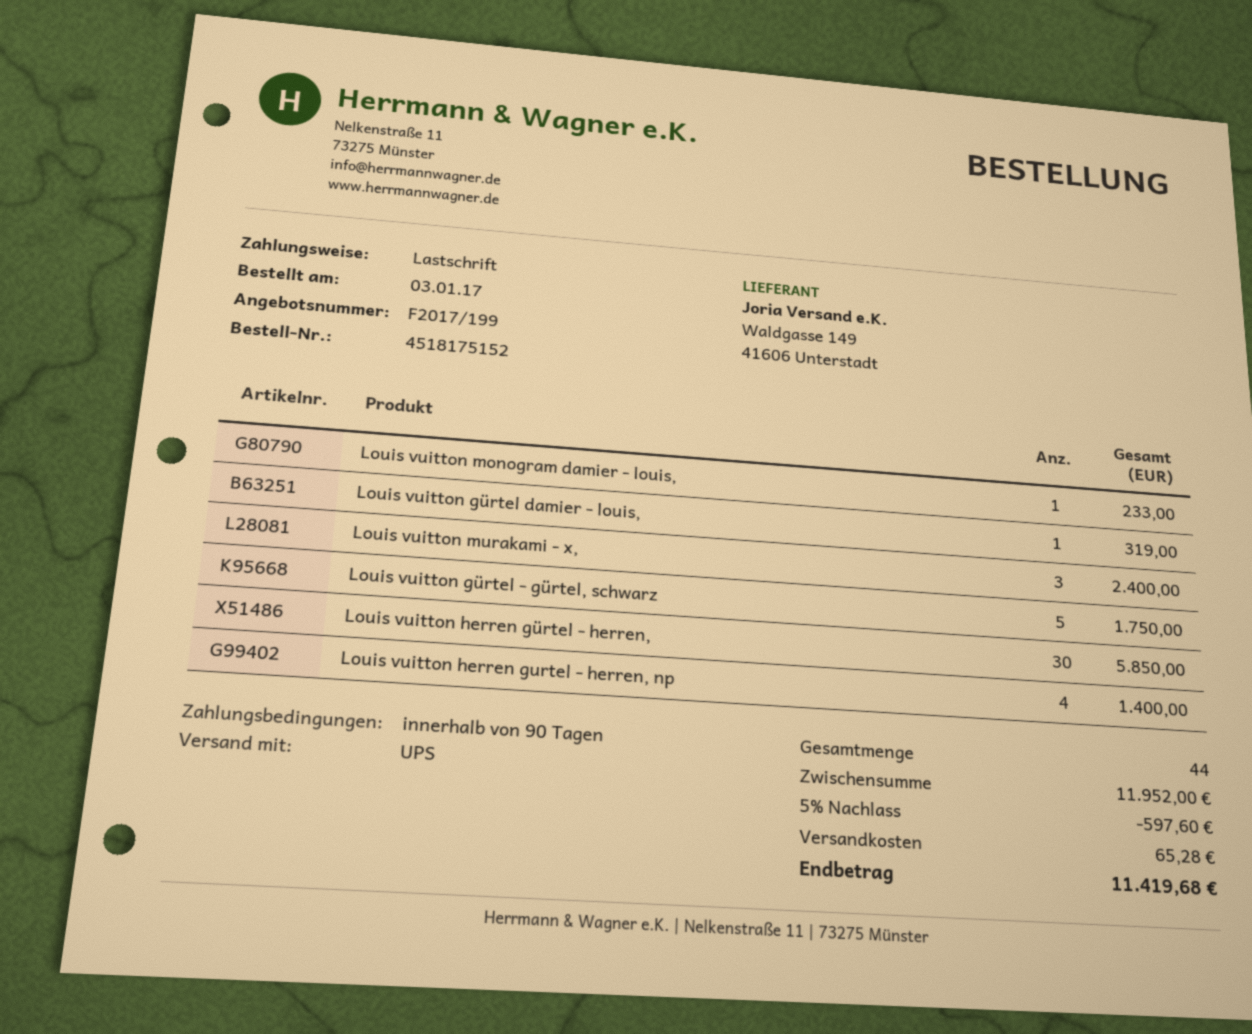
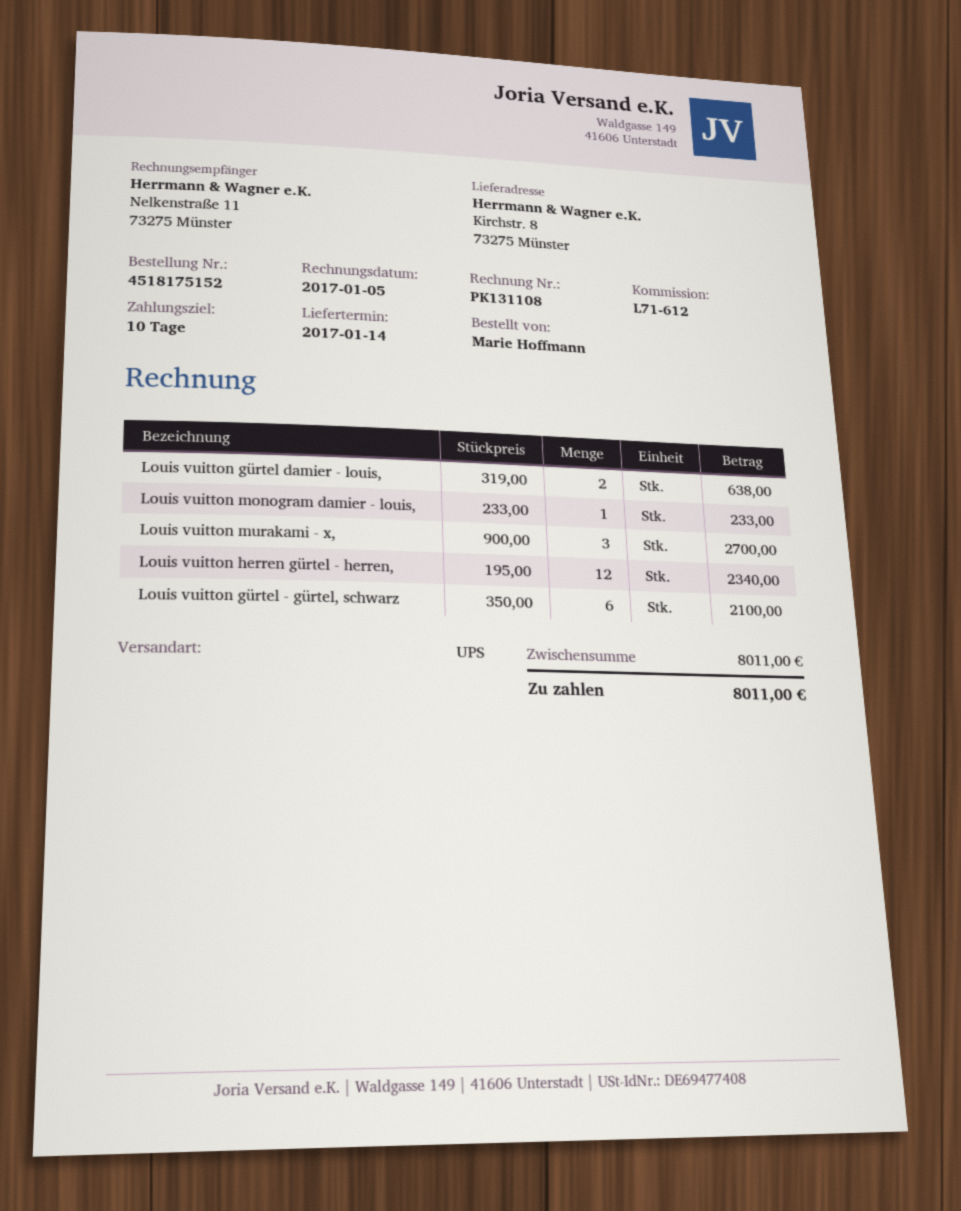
payment terms: 90 days -> 10 days
Louis vuitton gürtel damier - louis,: 1 for 319.00 -> 2 for 638.00
Louis vuitton murakami - x,: 3 for 2400.00 -> 3 for 2700.00
Louis vuitton gürtel - gürtel, schwarz: 5 for 1750.00 -> 6 for 2100.00
Louis vuitton herren gürtel - herren,: 30 for 5850.00 -> 12 for 2340.00
Louis vuitton herren gurtel - herren, np: 4 for 1400.00 -> none
subtotal: 11952.00 -> 8011.00
discount: 5% = 597.60 -> none
shipping: 65.28 -> none
total: 11419.68 -> 8011.00

